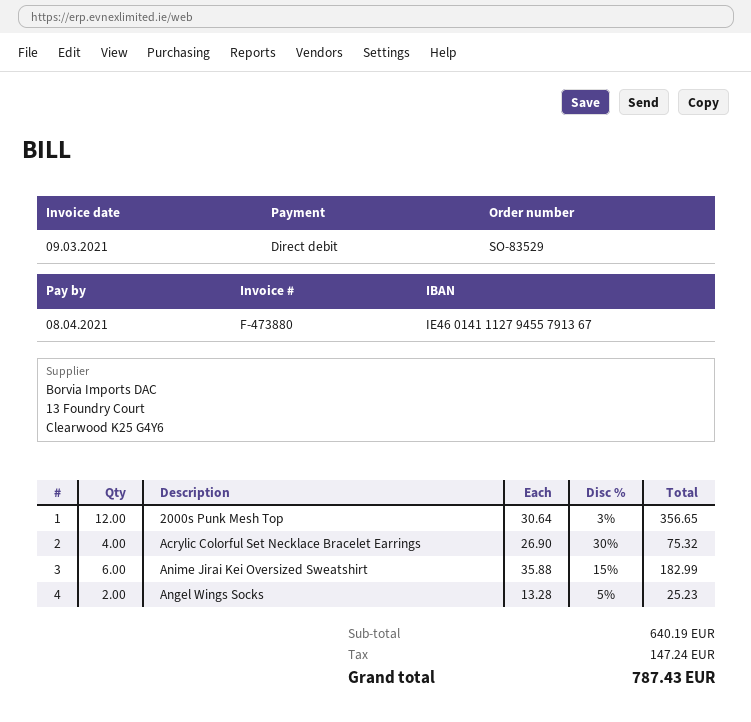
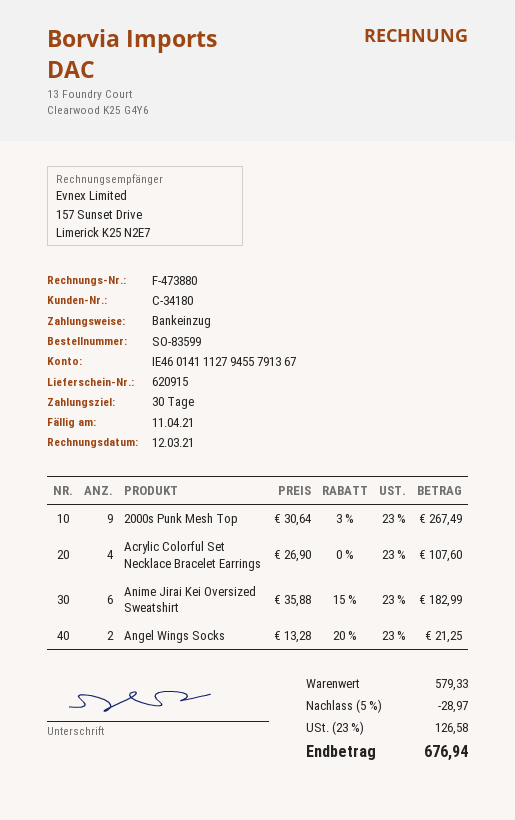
order number: SO-83529 -> SO-83599
invoice date: 2021-03-09 -> 2021-03-12
due date: 2021-04-08 -> 2021-04-11
2000s Punk Mesh Top: 12 x 30.64 - 3% = 356.65 -> 9 x 30.64 - 3% = 267.49
Acrylic Colorful Set Necklace Bracelet Earrings: 4 x 26.90 - 30% = 75.32 -> 4 x 26.90 = 107.60
Angel Wings Socks: 2 x 13.28 - 5% = 25.23 -> 2 x 13.28 - 20% = 21.25
subtotal: 640.19 -> 579.33
discount: none -> 5% = 28.97
tax: 147.24 -> 126.58
total: 787.43 -> 676.94

